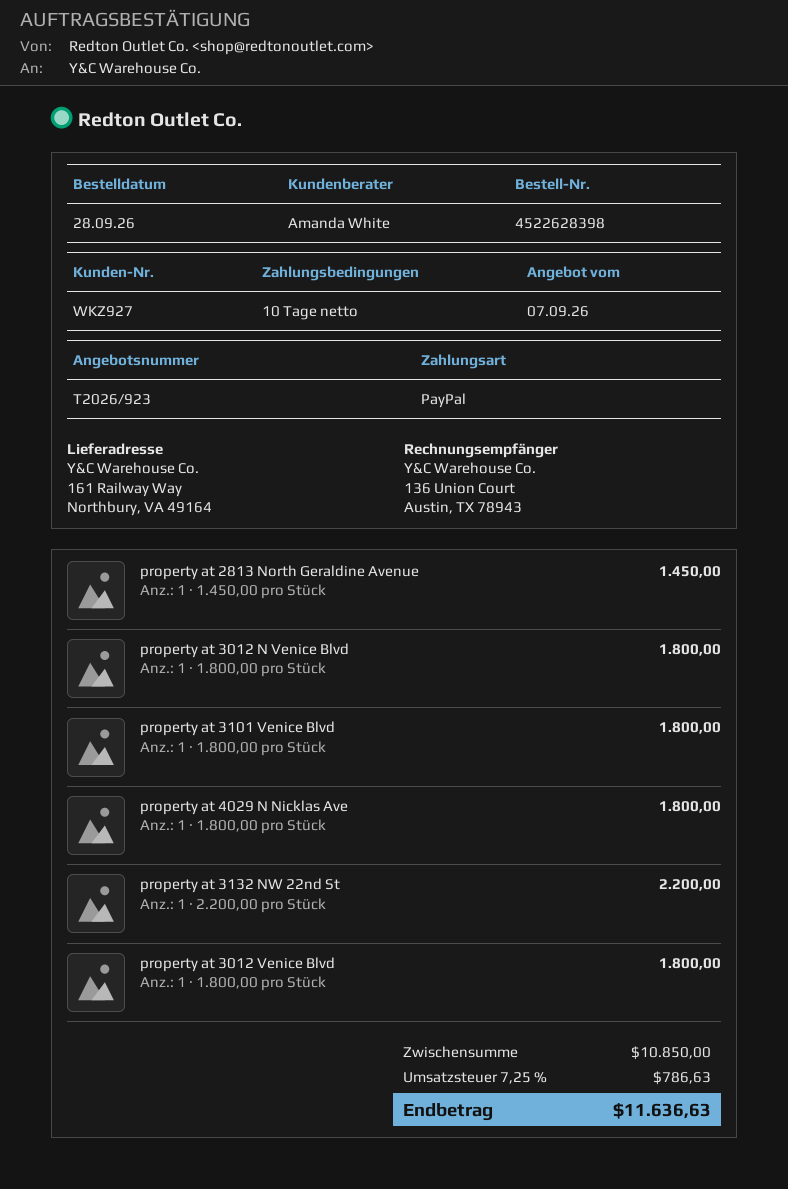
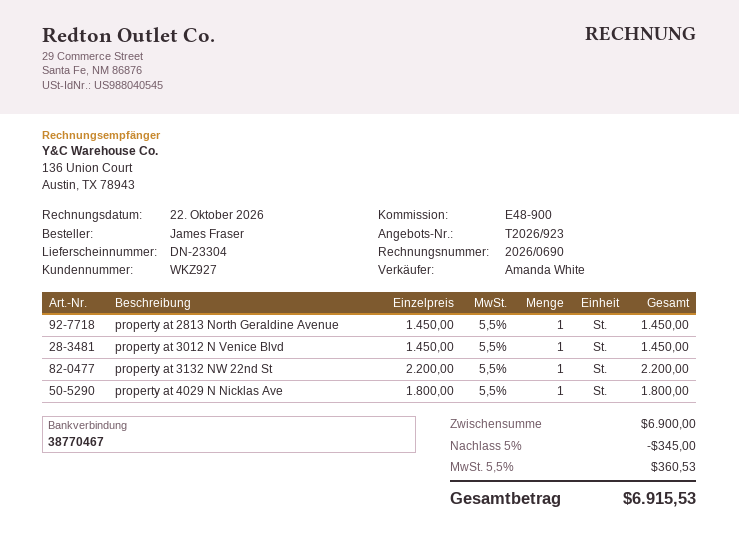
property at 3012 N Venice Blvd: 1 x 1800.00 = 1800.00 -> 1 x 1450.00 = 1450.00
property at 3101 Venice Blvd: 1 x 1800.00 = 1800.00 -> none
property at 3012 Venice Blvd: 1 x 1800.00 = 1800.00 -> none
subtotal: 10850.00 -> 6900.00
discount: none -> 5% = 345.00
tax: 7.25% = 786.63 -> 5.5% = 360.53
total: 11636.63 -> 6915.53

